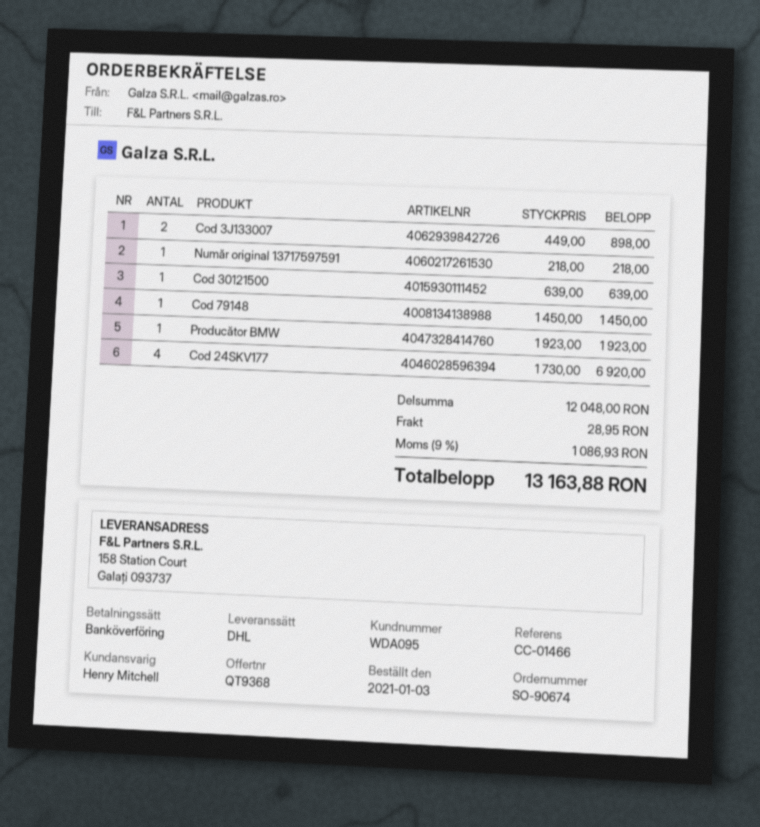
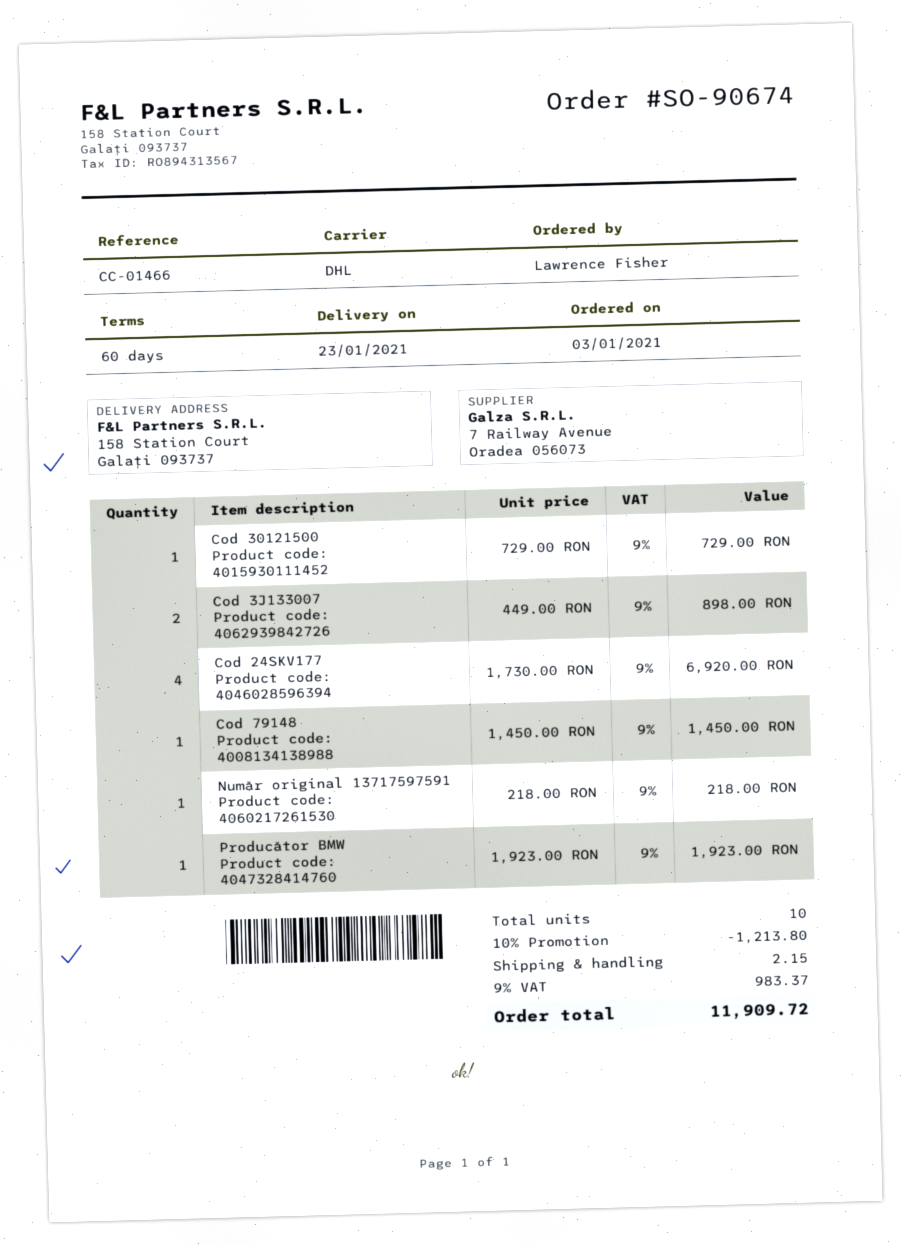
Cod 30121500: 1 x 639.00 = 639.00 -> 1 x 729.00 = 729.00
discount: none -> 10% = 1213.80
shipping: 28.95 -> 2.15
tax: 9% = 1086.93 -> 9% = 983.37
total: 13163.88 -> 11909.72

